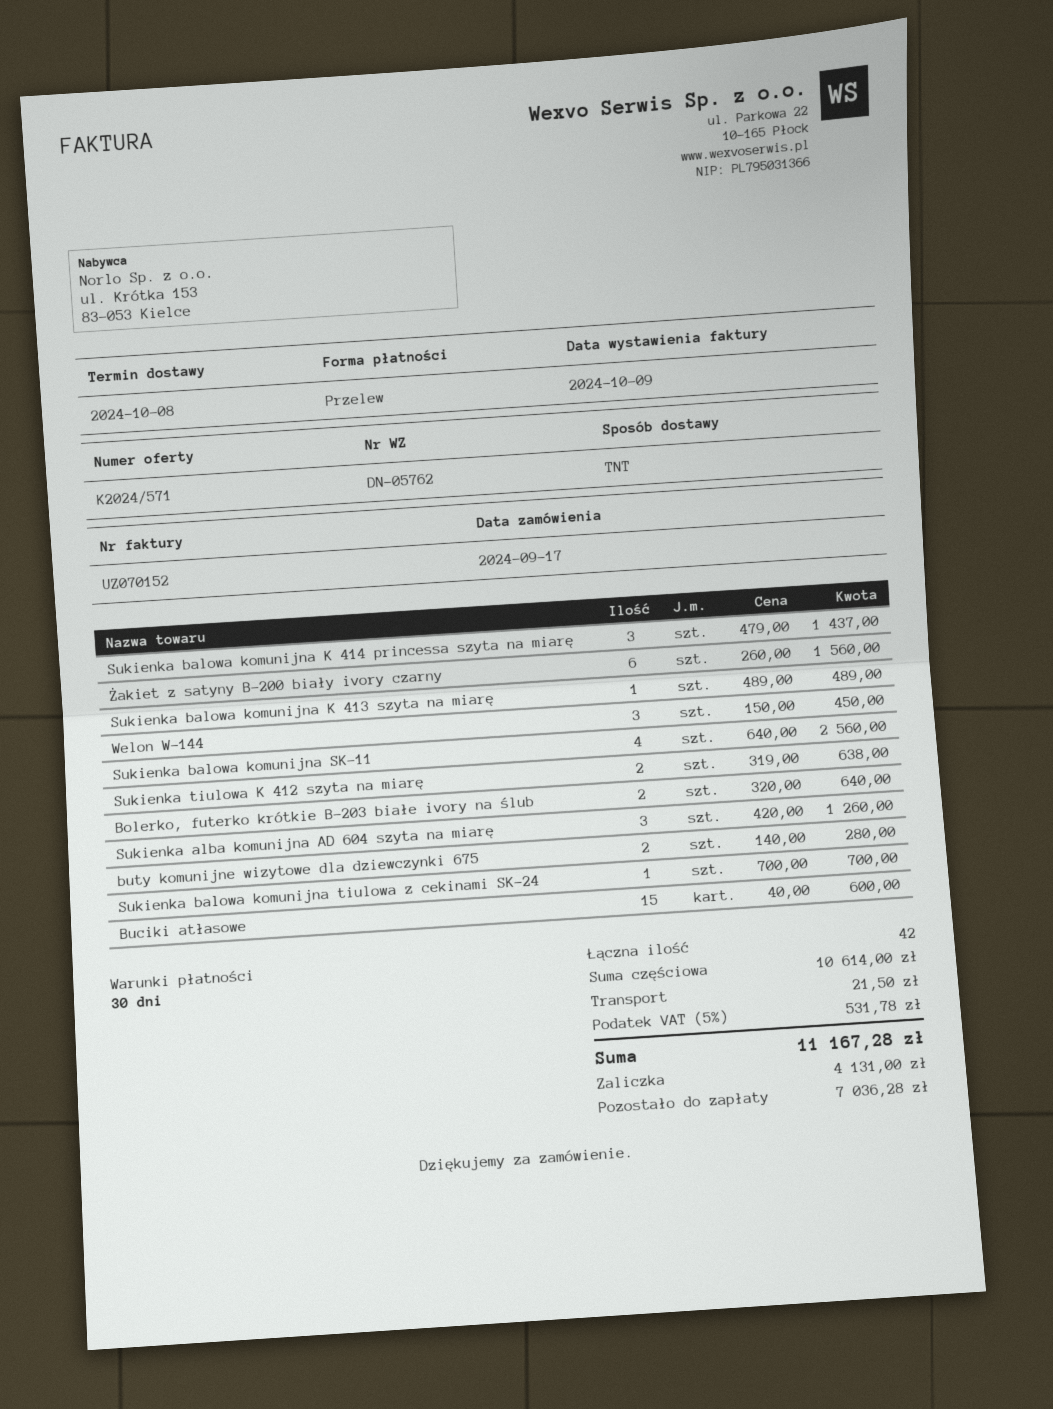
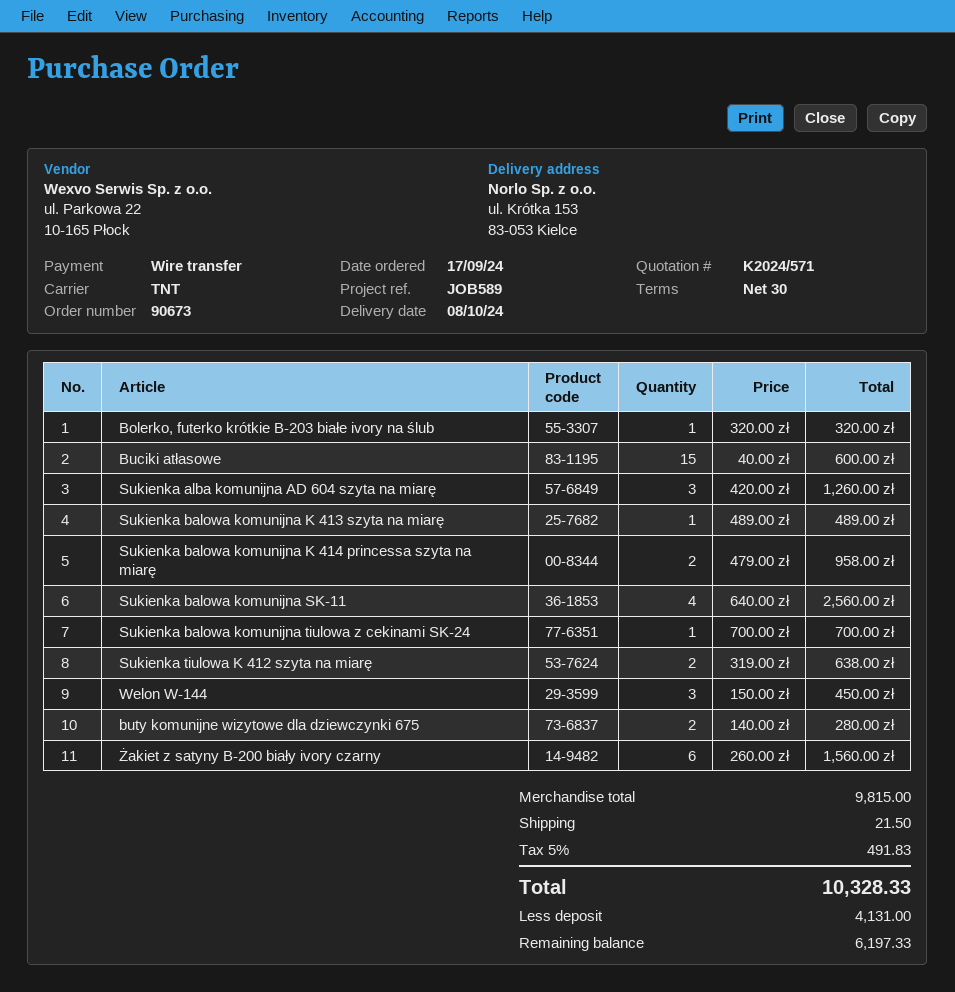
Sukienka balowa komunijna K 414 princessa szyta na miarę: 3 x 479.00 = 1437.00 -> 2 x 479.00 = 958.00
Bolerko, futerko krótkie B-203 białe ivory na ślub: 2 x 320.00 = 640.00 -> 1 x 320.00 = 320.00
subtotal: 10614.00 -> 9815.00
tax: 5% = 531.78 -> 5% = 491.83
total: 11167.28 -> 10328.33
balance: 7036.28 -> 6197.33

